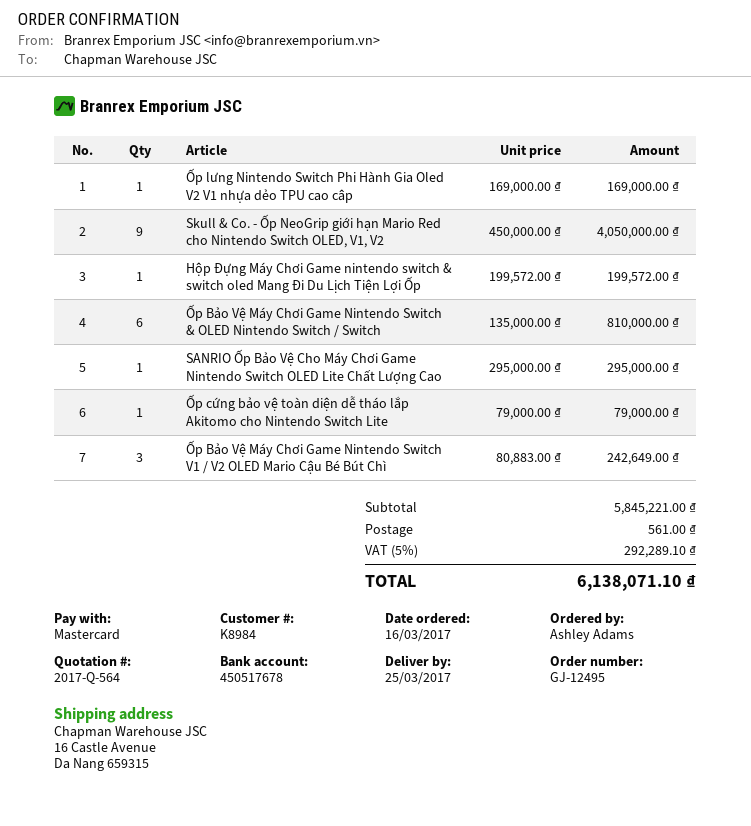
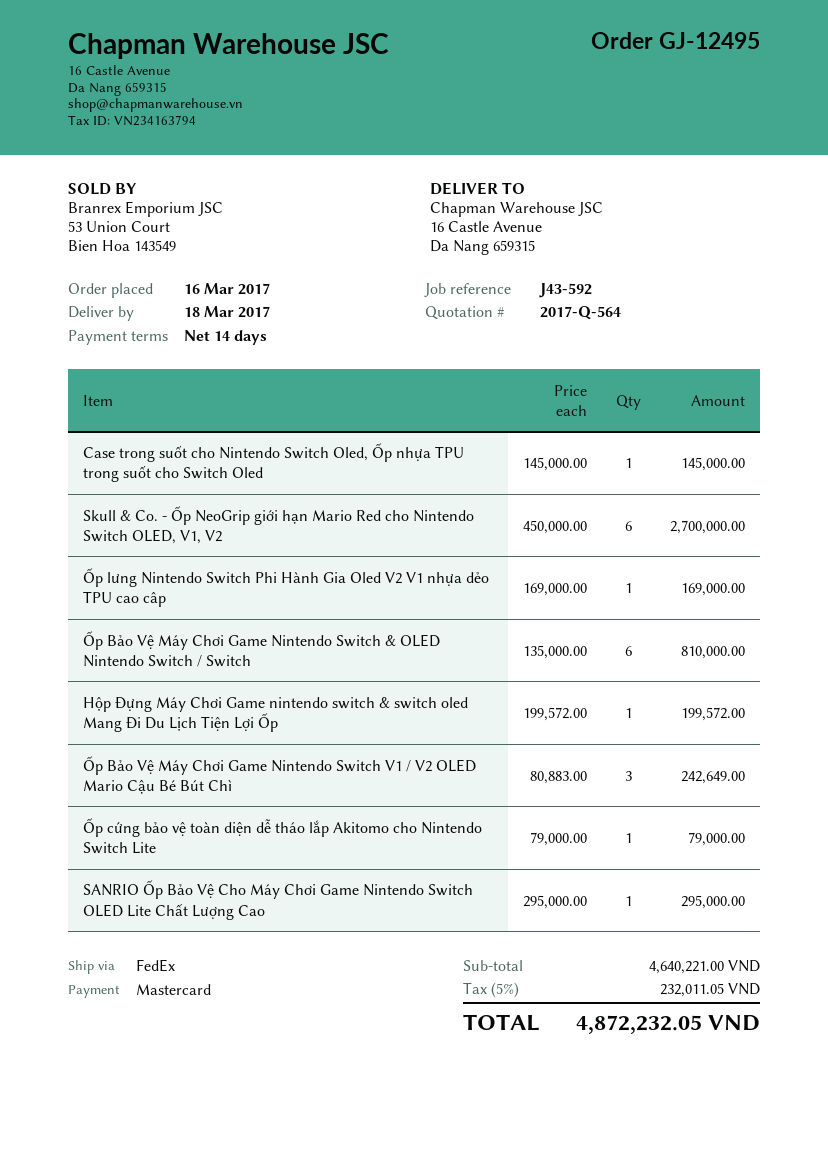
delivery date: 2017-03-25 -> 2017-03-18
Skull & Co. - Ốp NeoGrip giới hạn Mario Red cho Nintendo Switch OLED, V1, V2: 9 x 450000.00 = 4050000.00 -> 6 x 450000.00 = 2700000.00
Case trong suốt cho Nintendo Switch Oled, Ốp nhựa TPU trong suốt cho Switch Oled: none -> 1 x 145000.00 = 145000.00
subtotal: 5845221.00 -> 4640221.00
shipping: 561.00 -> none
tax: 5% = 292289.10 -> 5% = 232011.05
total: 6138071.10 -> 4872232.05

